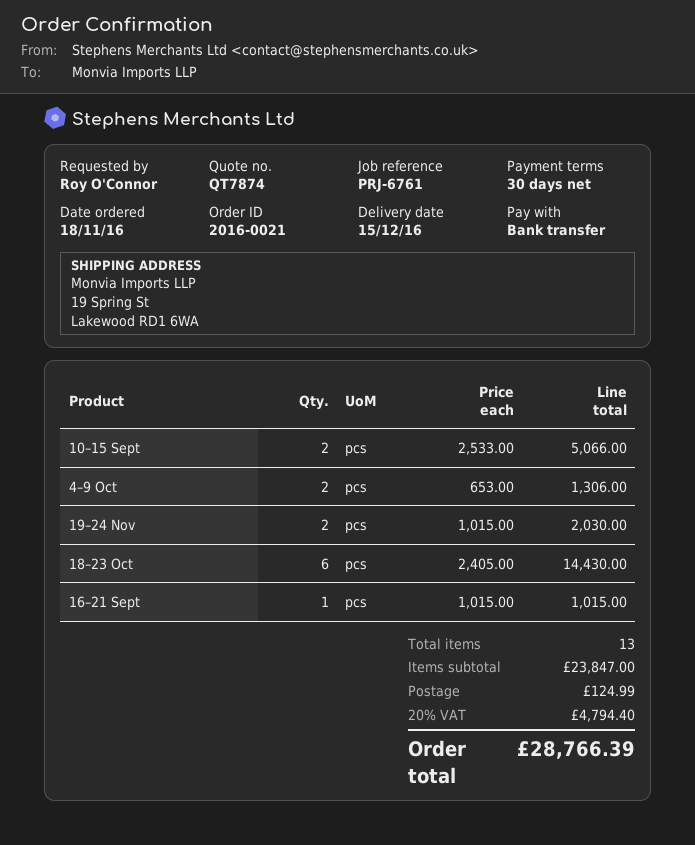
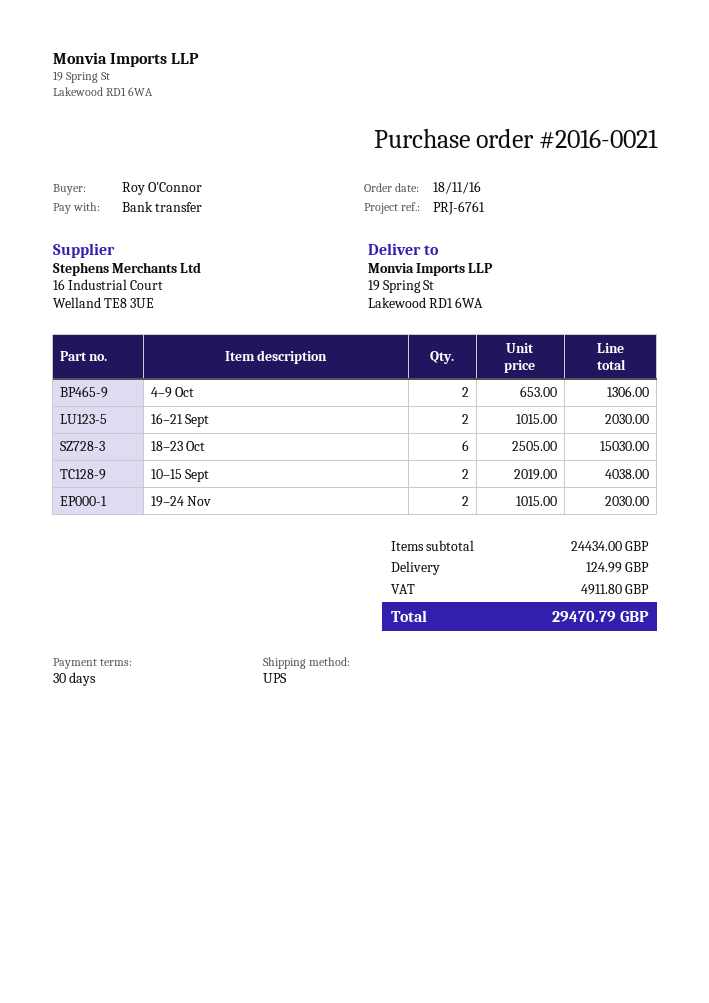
10–15 Sept: 2 x 2533.00 = 5066.00 -> 2 x 2019.00 = 4038.00
18–23 Oct: 6 x 2405.00 = 14430.00 -> 6 x 2505.00 = 15030.00
16–21 Sept: 1 x 1015.00 = 1015.00 -> 2 x 1015.00 = 2030.00
subtotal: 23847.00 -> 24434.00
tax: 4794.40 -> 4911.80
total: 28766.39 -> 29470.79

